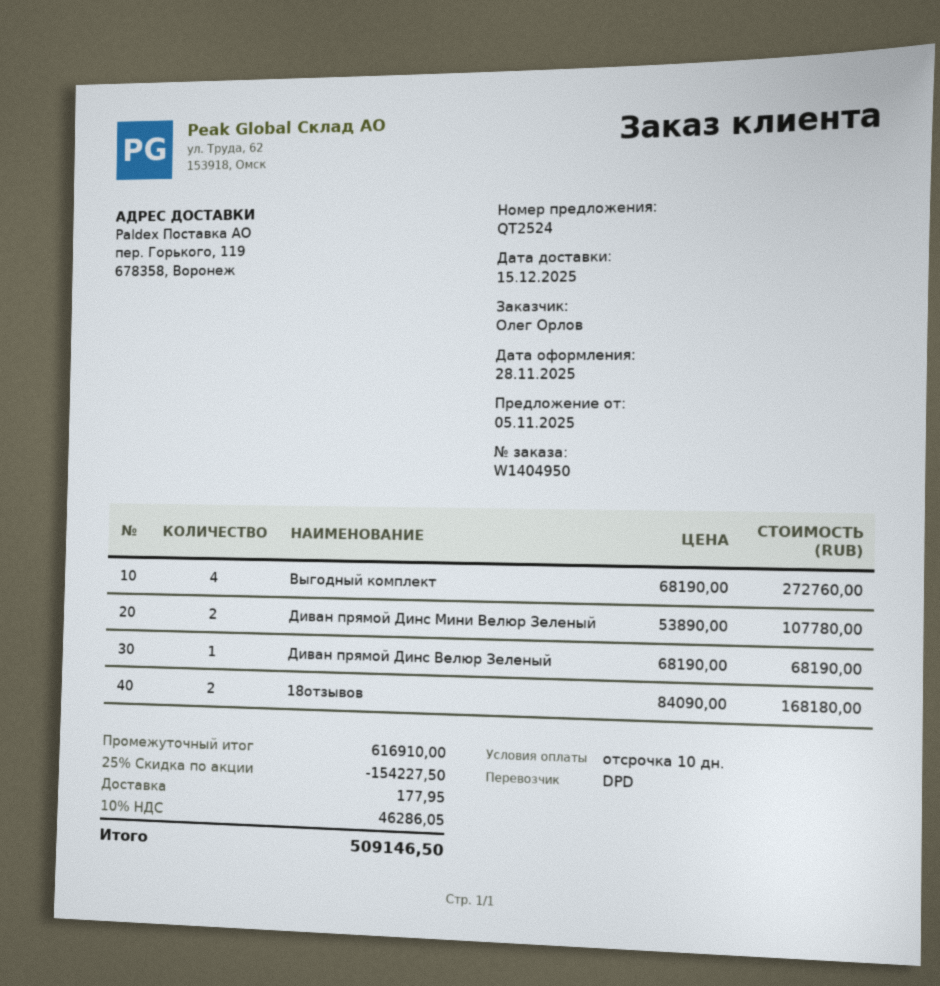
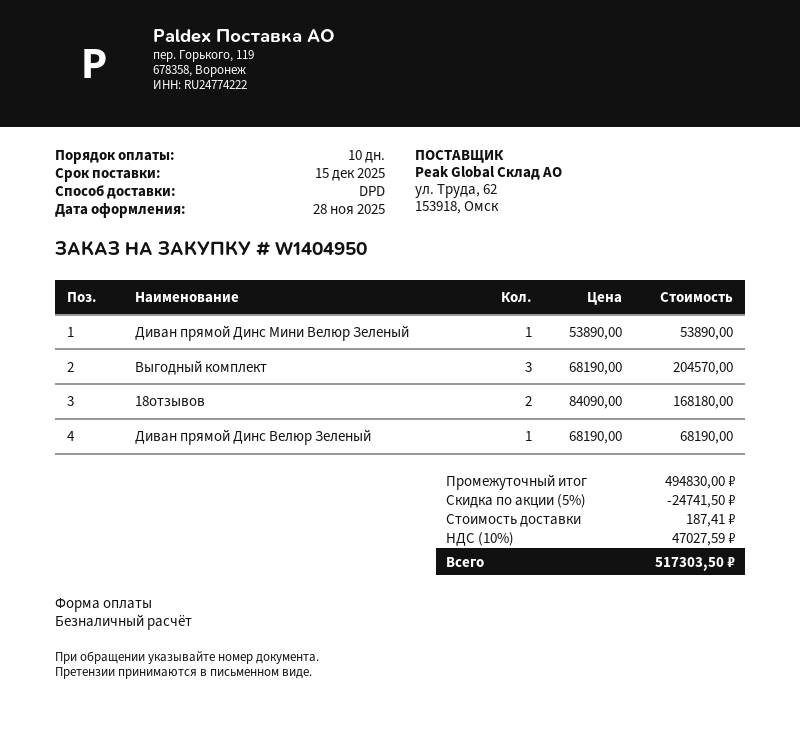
Выгодный комплект: 4 x 68190.00 = 272760.00 -> 3 x 68190.00 = 204570.00
Диван прямой Динс Мини Велюр Зеленый: 2 x 53890.00 = 107780.00 -> 1 x 53890.00 = 53890.00
subtotal: 616910.00 -> 494830.00
discount: 25% = 154227.50 -> 5% = 24741.50
shipping: 177.95 -> 187.41
tax: 10% = 46286.05 -> 10% = 47027.59
total: 509146.50 -> 517303.50

